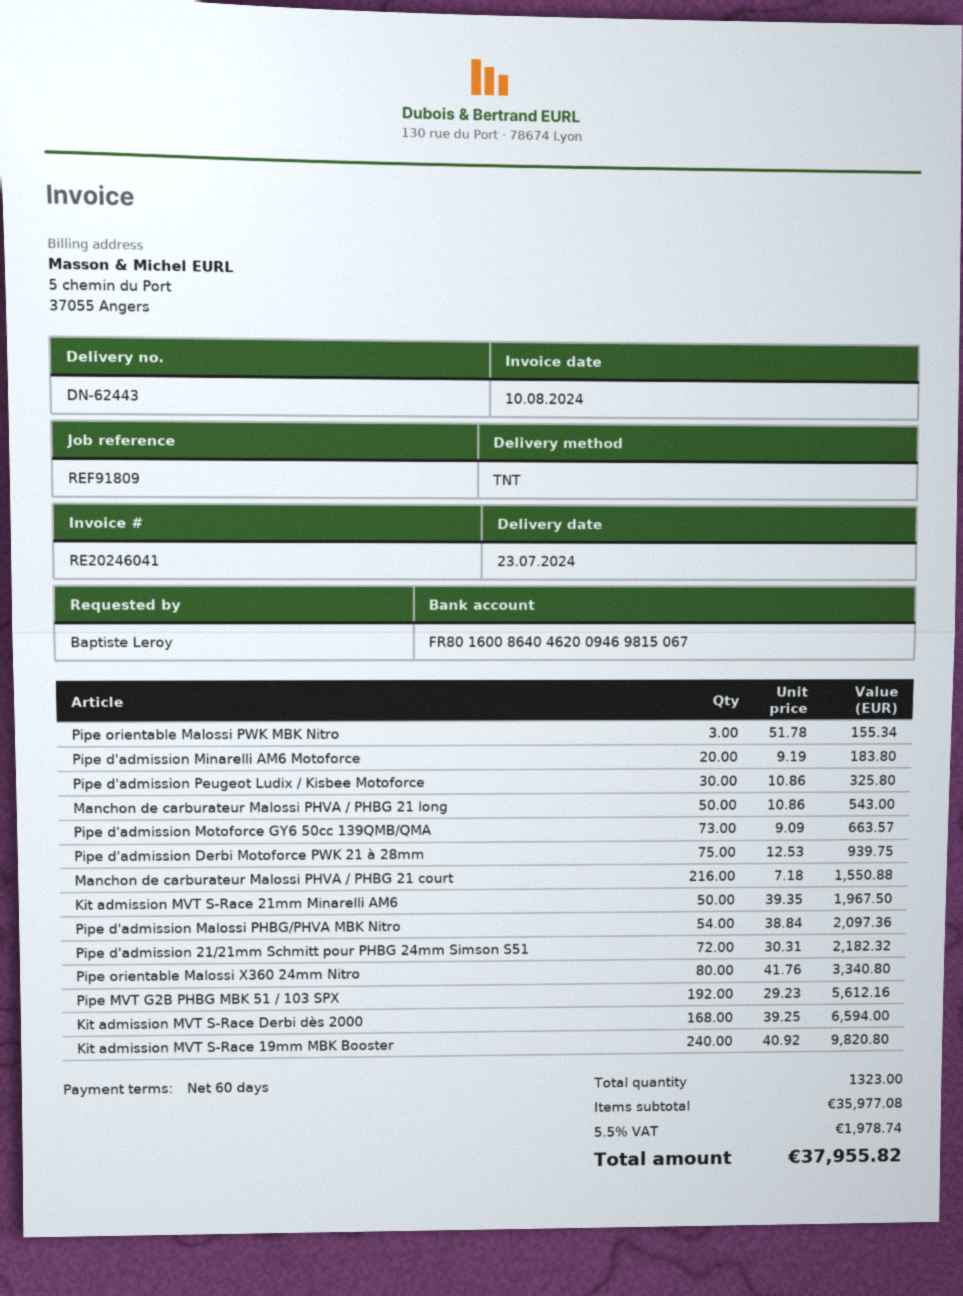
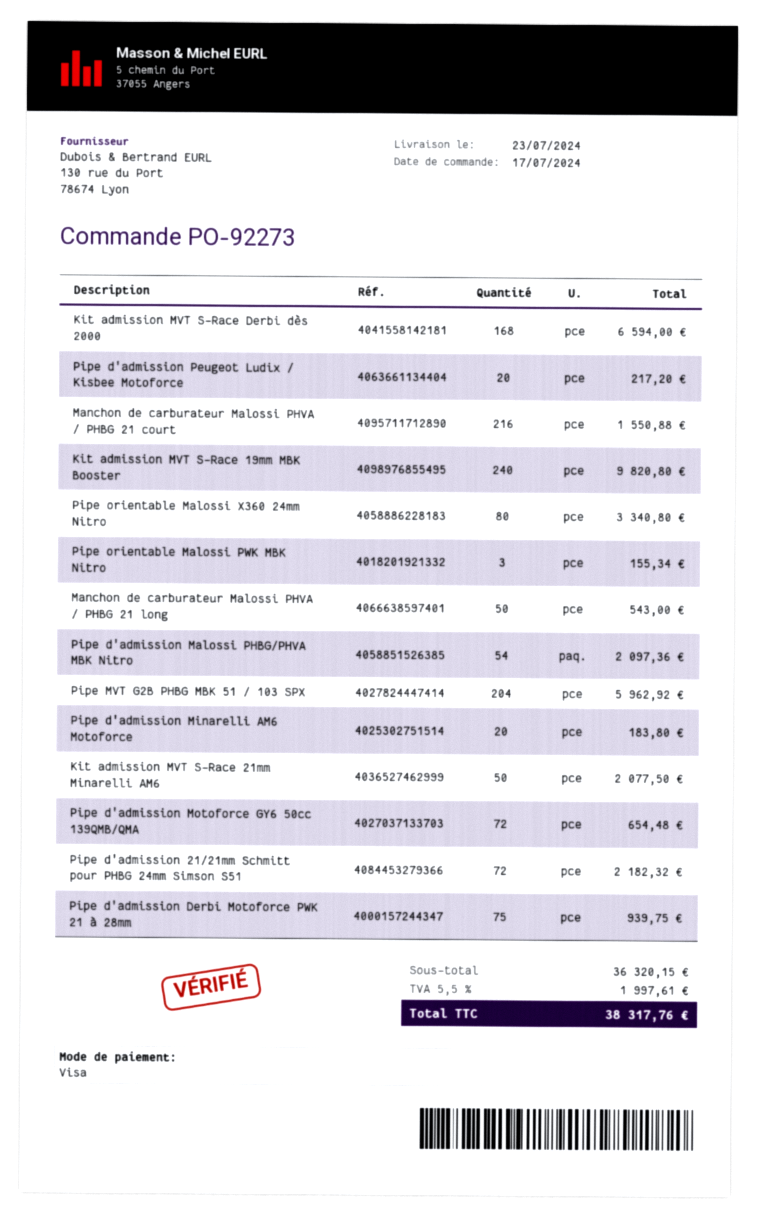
Pipe d'admission Peugeot Ludix / Kisbee Motoforce: 30 for 325.80 -> 20 for 217.20
Pipe d'admission Motoforce GY6 50cc 139QMB/QMA: 73 for 663.57 -> 72 for 654.48
Kit admission MVT S-Race 21mm Minarelli AM6: 50 for 1967.50 -> 50 for 2077.50
Pipe MVT G2B PHBG MBK 51 / 103 SPX: 192 for 5612.16 -> 204 for 5962.92
subtotal: 35977.08 -> 36320.15
tax: 5.5% = 1978.74 -> 5.5% = 1997.61
total: 37955.82 -> 38317.76

